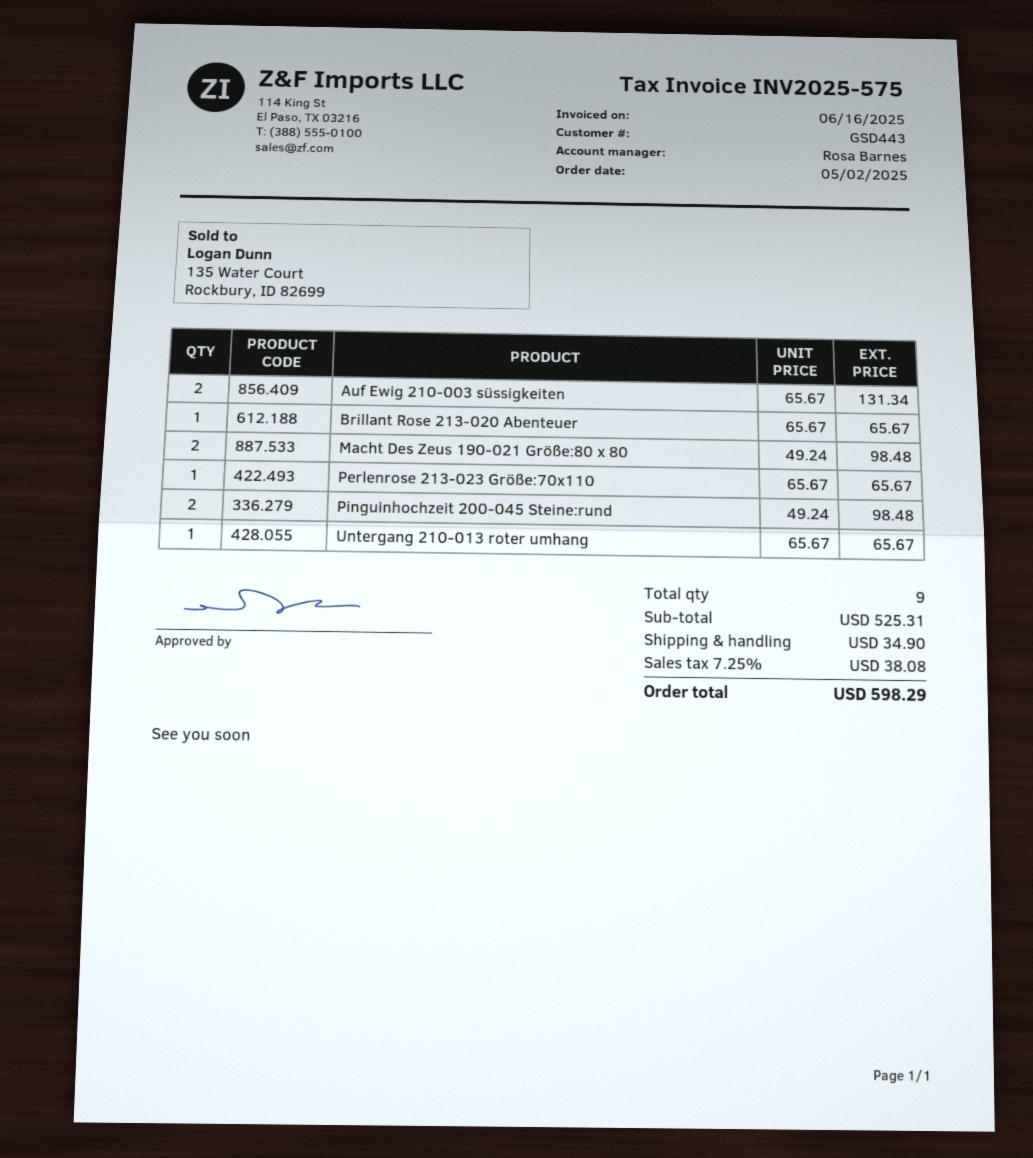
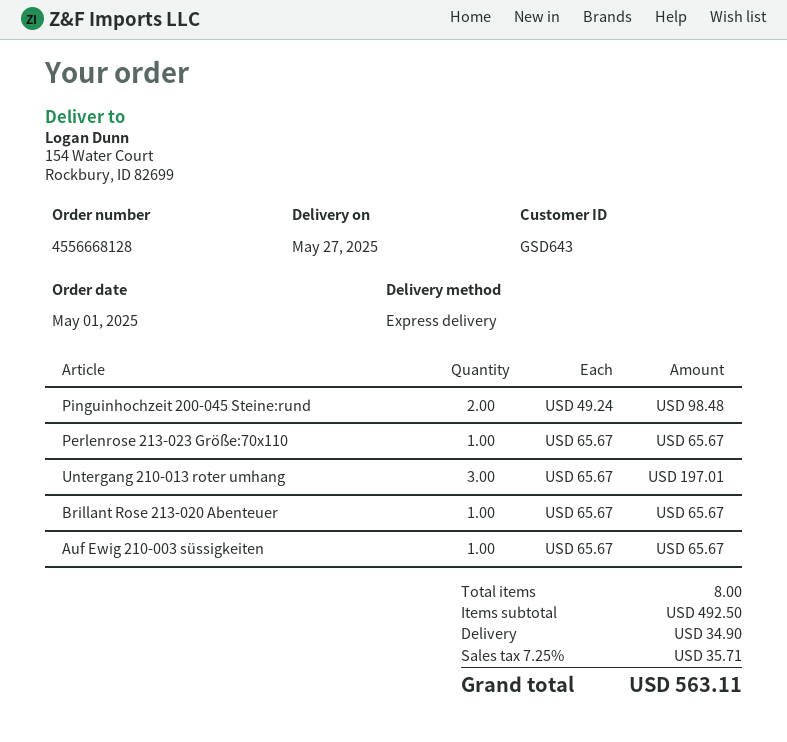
order date: 2025-05-02 -> 2025-05-01
customer number: GSD443 -> GSD643
Auf Ewig 210-003 süssigkeiten: 2 x 65.67 = 131.34 -> 1 x 65.67 = 65.67
Macht Des Zeus 190-021 Größe:80 x 80: 2 x 49.24 = 98.48 -> none
Untergang 210-013 roter umhang: 1 x 65.67 = 65.67 -> 3 x 65.67 = 197.01
total quantity: 9 -> 8
subtotal: 525.31 -> 492.50
tax: 7.25% = 38.08 -> 7.25% = 35.71
total: 598.29 -> 563.11

